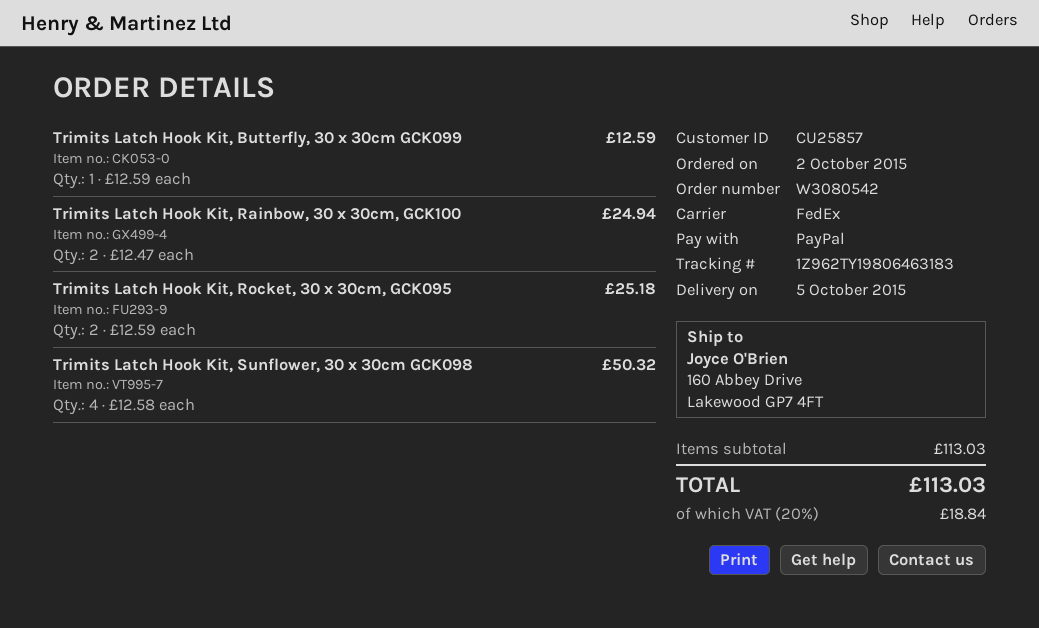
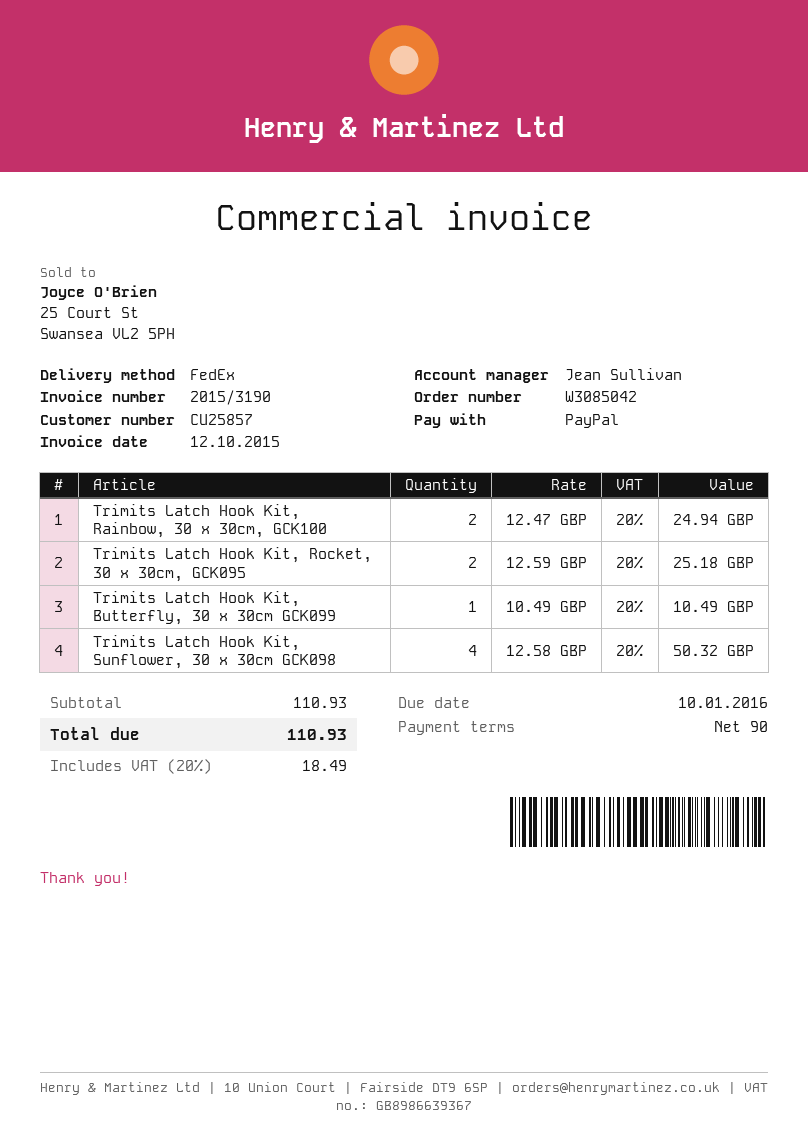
order number: W3080542 -> W3085042
Trimits Latch Hook Kit, Butterfly, 30 x 30cm GCK099: 1 x 12.59 = 12.59 -> 1 x 10.49 = 10.49
subtotal: 113.03 -> 110.93
tax: 20% = 18.84 -> 20% = 18.49
total: 113.03 -> 110.93

